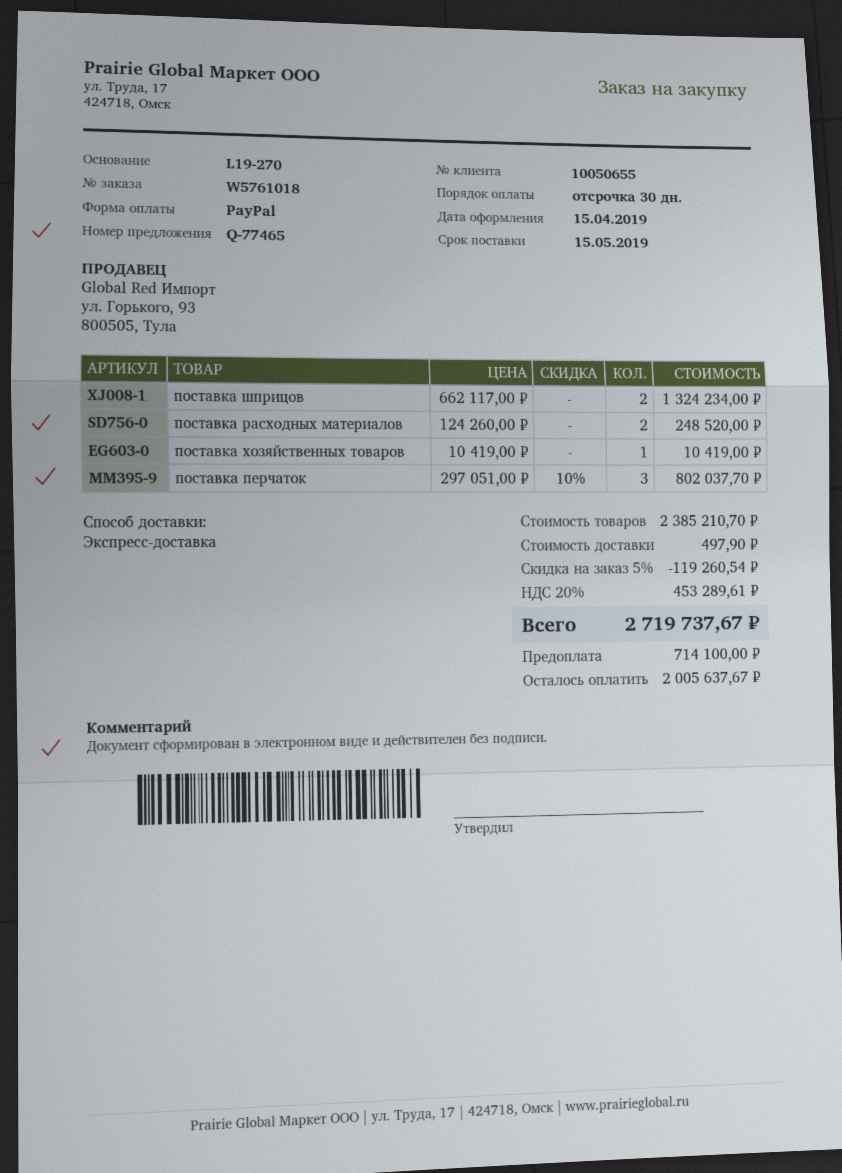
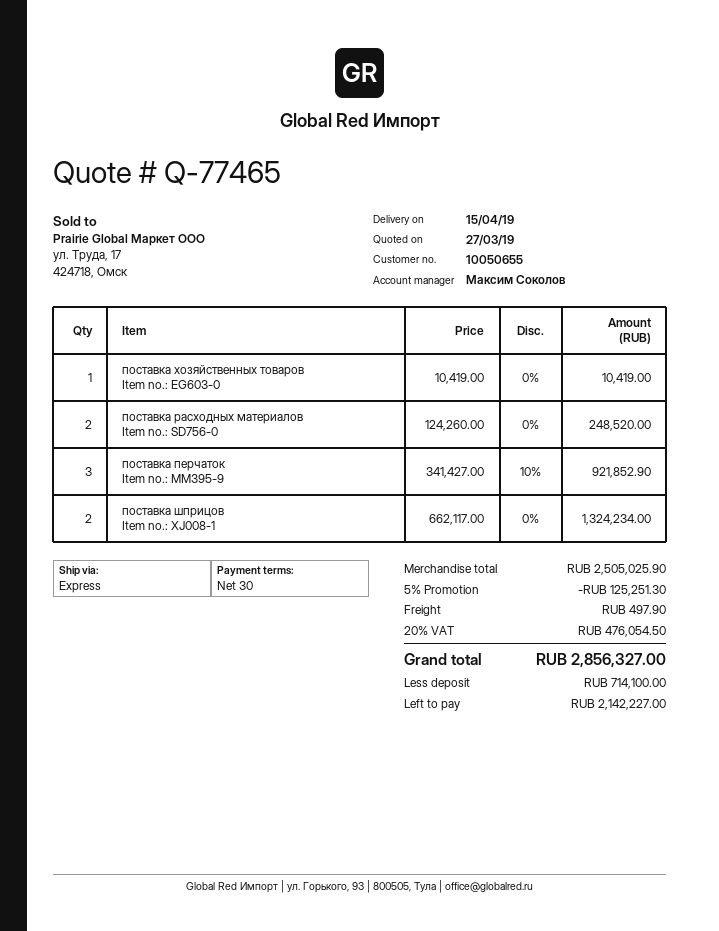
delivery date: 2019-05-15 -> 2019-04-15
поставка перчаток: 3 x 297051.00 - 10% = 802037.70 -> 3 x 341427.00 - 10% = 921852.90
subtotal: 2385210.70 -> 2505025.90
discount: 5% = 119260.54 -> 5% = 125251.30
tax: 20% = 453289.61 -> 20% = 476054.50
total: 2719737.67 -> 2856327.00
balance: 2005637.67 -> 2142227.00

